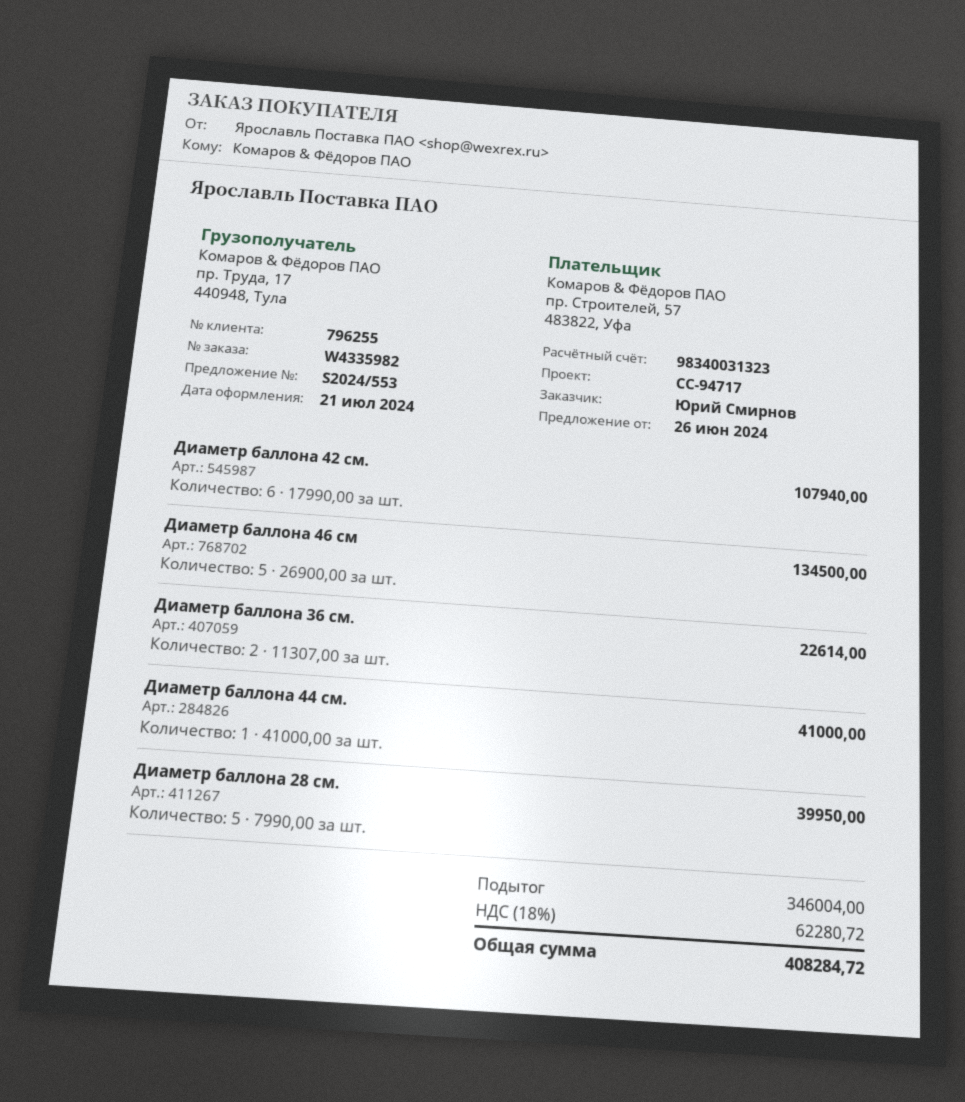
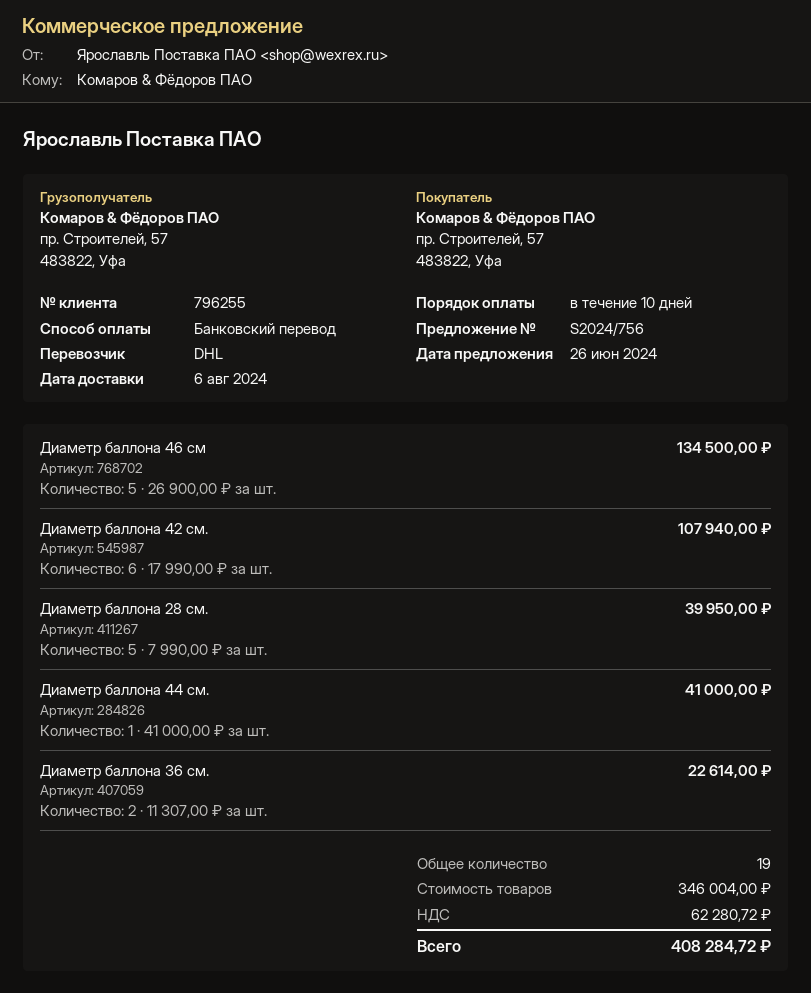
quote number: S2024/553 -> S2024/756
ship to: пр. Труда, 17, 440948, Тула -> пр. Строителей, 57, 483822, Уфа

